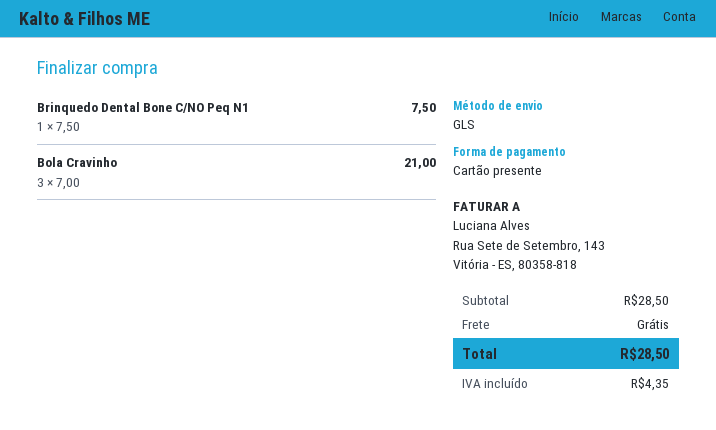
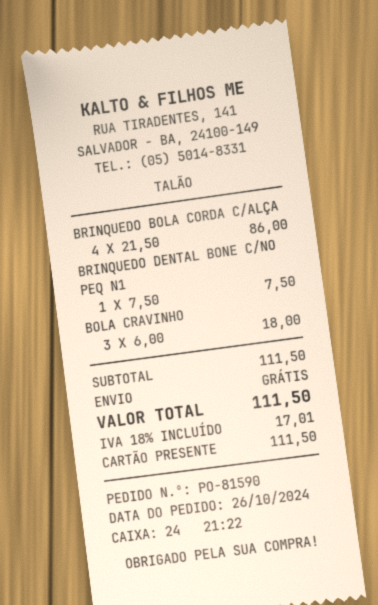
Bola Cravinho: 3 x 7.00 = 21.00 -> 3 x 6.00 = 18.00
BRINQUEDO BOLA CORDA C/ALÇA: none -> 4 x 21.50 = 86.00
subtotal: 28.50 -> 111.50
tax: 4.35 -> 17.01
total: 28.50 -> 111.50

